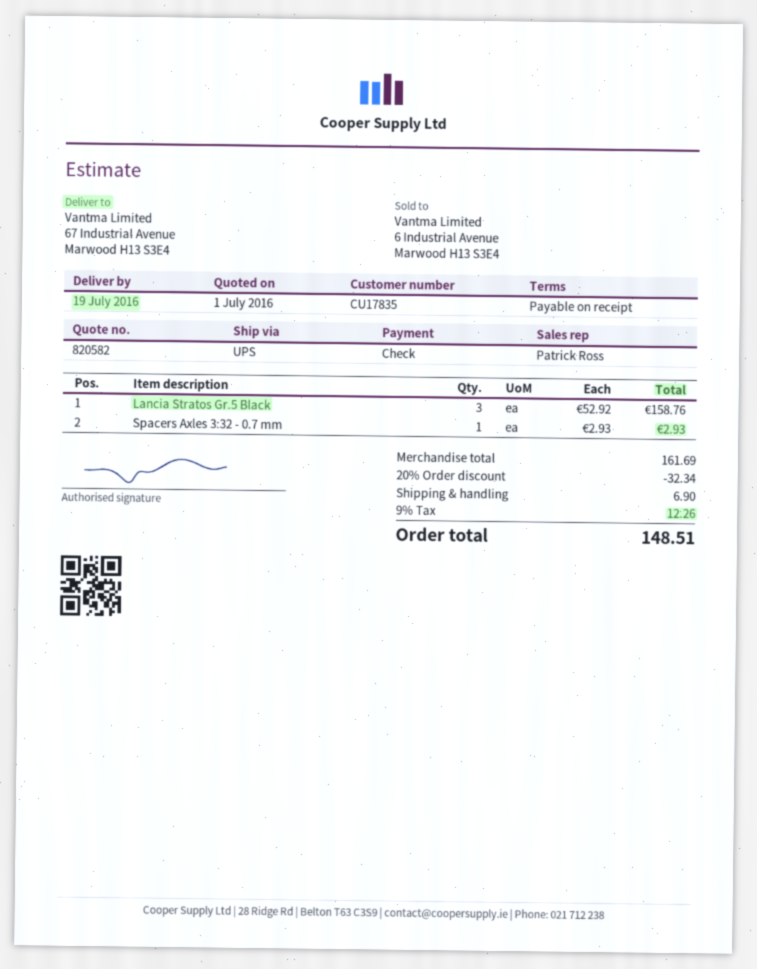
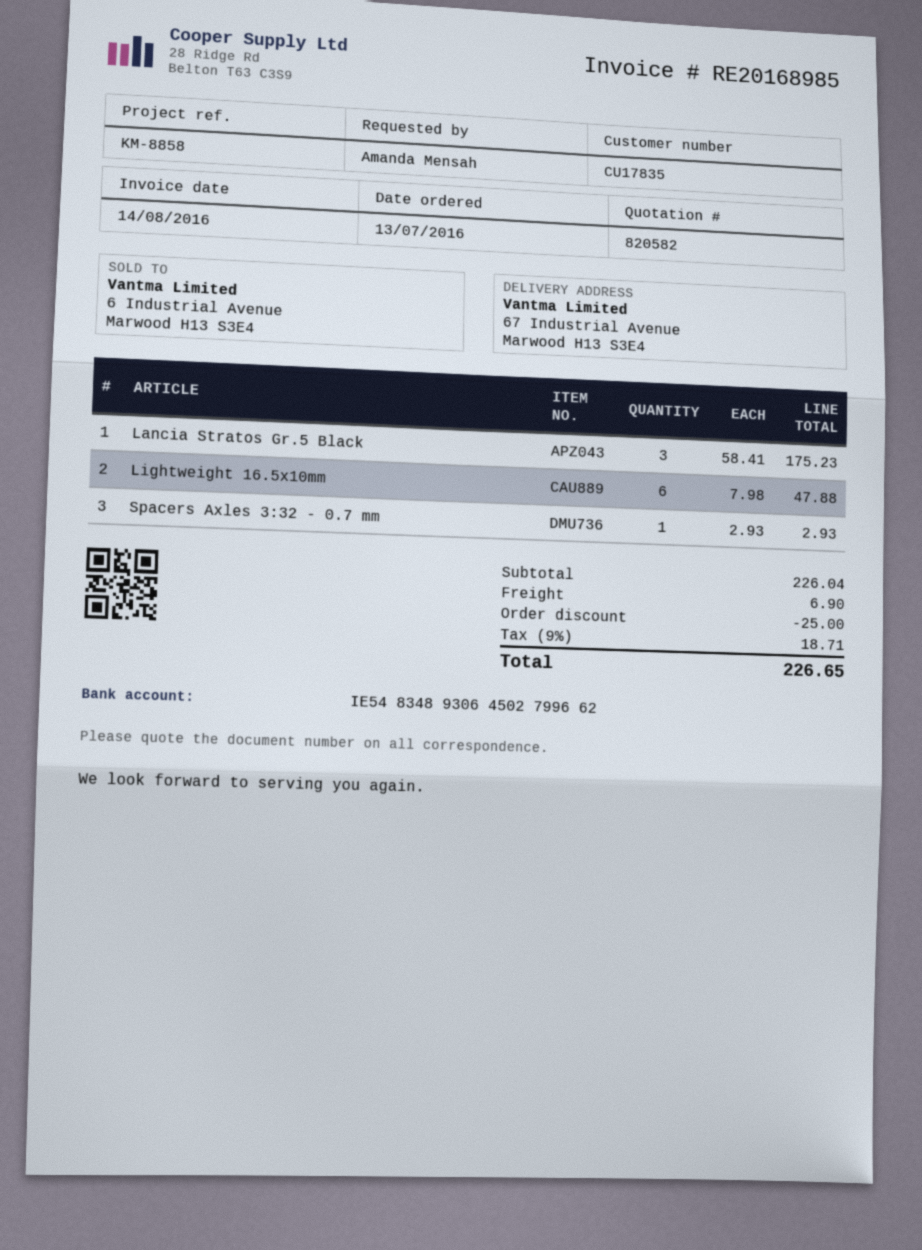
Lancia Stratos Gr.5 Black: 3 x 52.92 = 158.76 -> 3 x 58.41 = 175.23
Lightweight 16.5x10mm: none -> 6 x 7.98 = 47.88
subtotal: 161.69 -> 226.04
discount: 32.34 -> 25.00
tax: 9% = 12.26 -> 9% = 18.71
total: 148.51 -> 226.65

